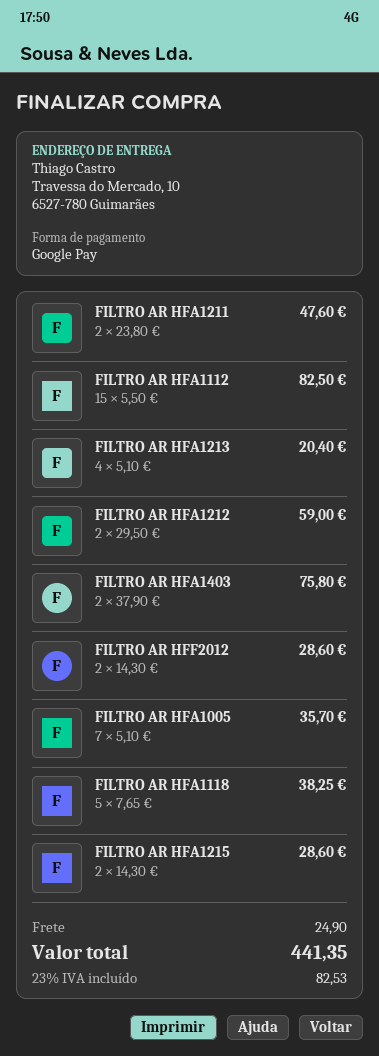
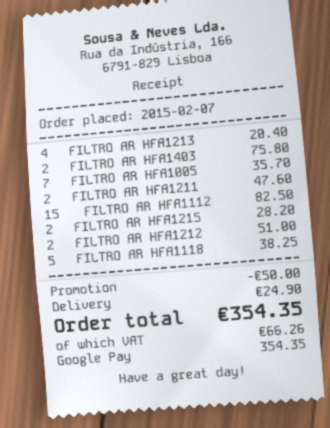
FILTRO AR HFA1212: 2 for 59.00 -> 2 for 51.00
FILTRO AR HFF2012: 2 for 28.60 -> none
FILTRO AR HFA1215: 2 for 28.60 -> 2 for 28.20
discount: none -> 50.00
tax: 82.53 -> 66.26
total: 441.35 -> 354.35

